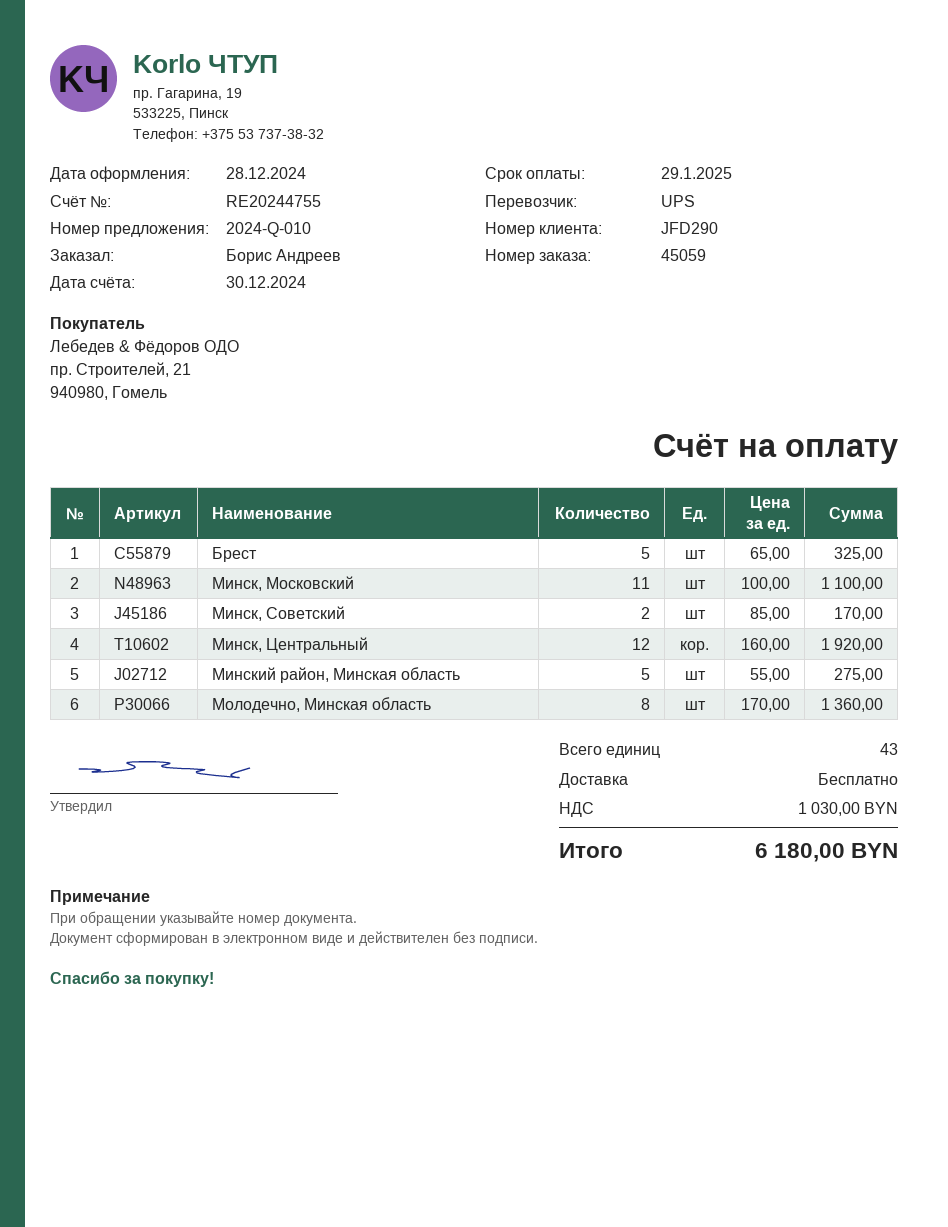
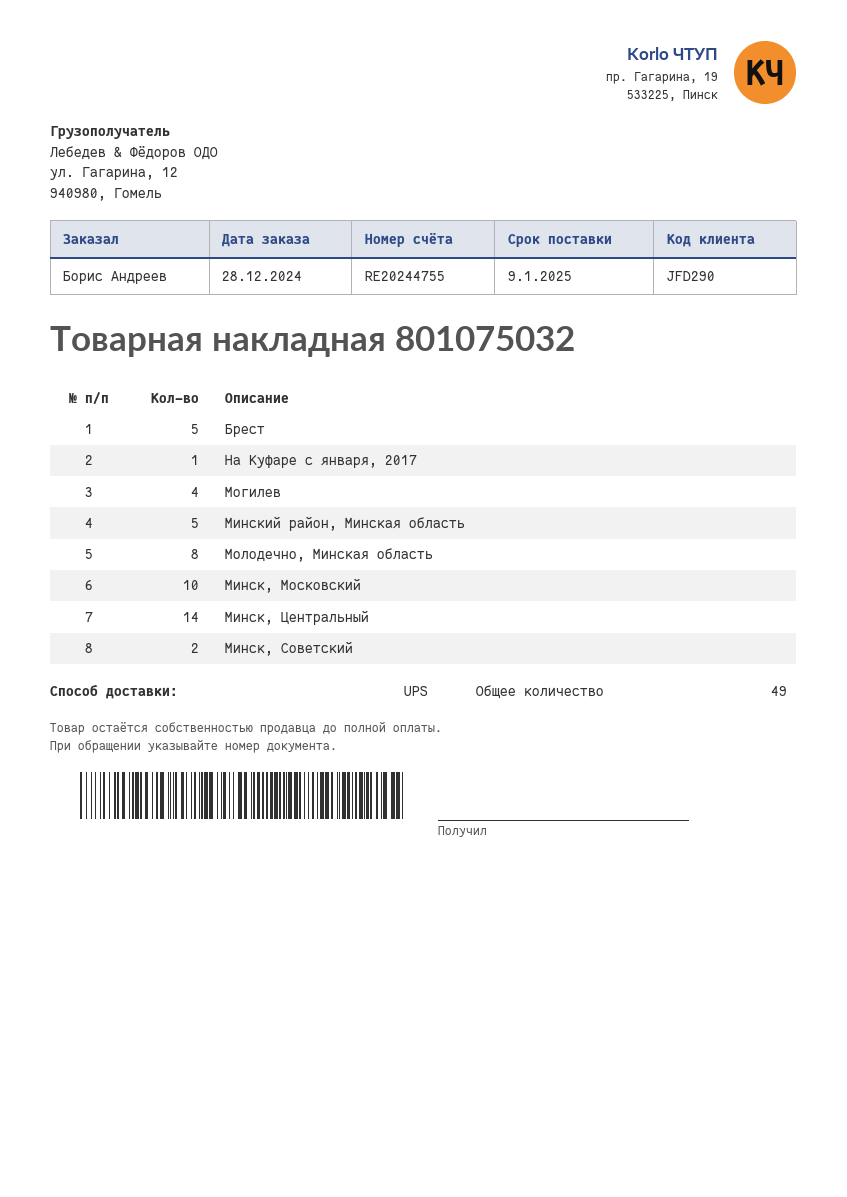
Минск, Московский: 11 -> 10
Минск, Центральный: 12 -> 14
На Куфаре с января, 2017: none -> 1
Могилев: none -> 4
total quantity: 43 -> 49

